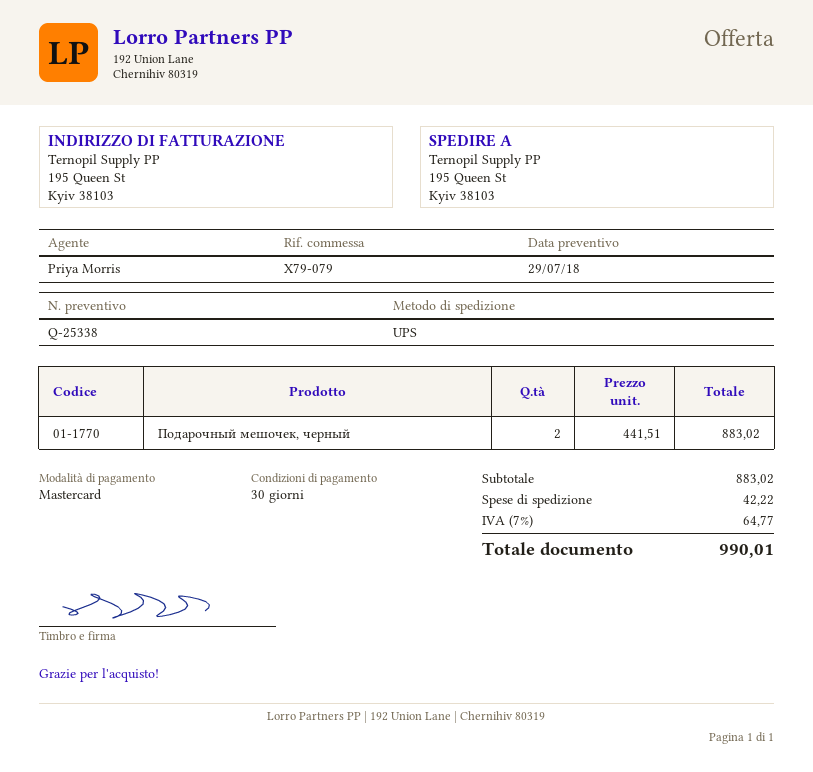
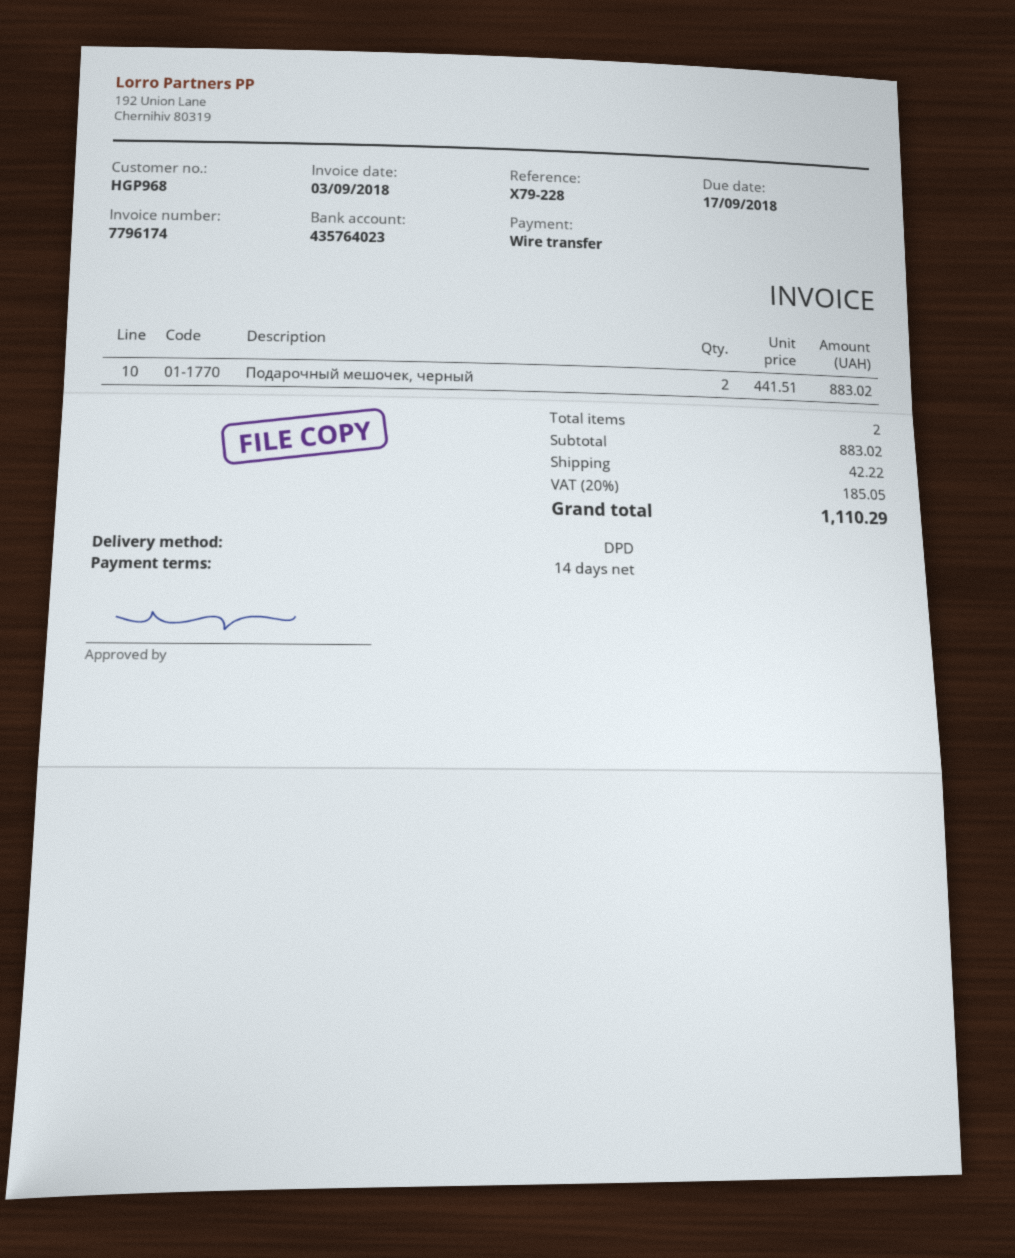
payment terms: 30 days -> 14 days
reference: X79-079 -> X79-228
payment method: Mastercard -> bank transfer
shipping method: UPS -> DPD
tax: 7% = 64.77 -> 20% = 185.05
total: 990.01 -> 1110.29

